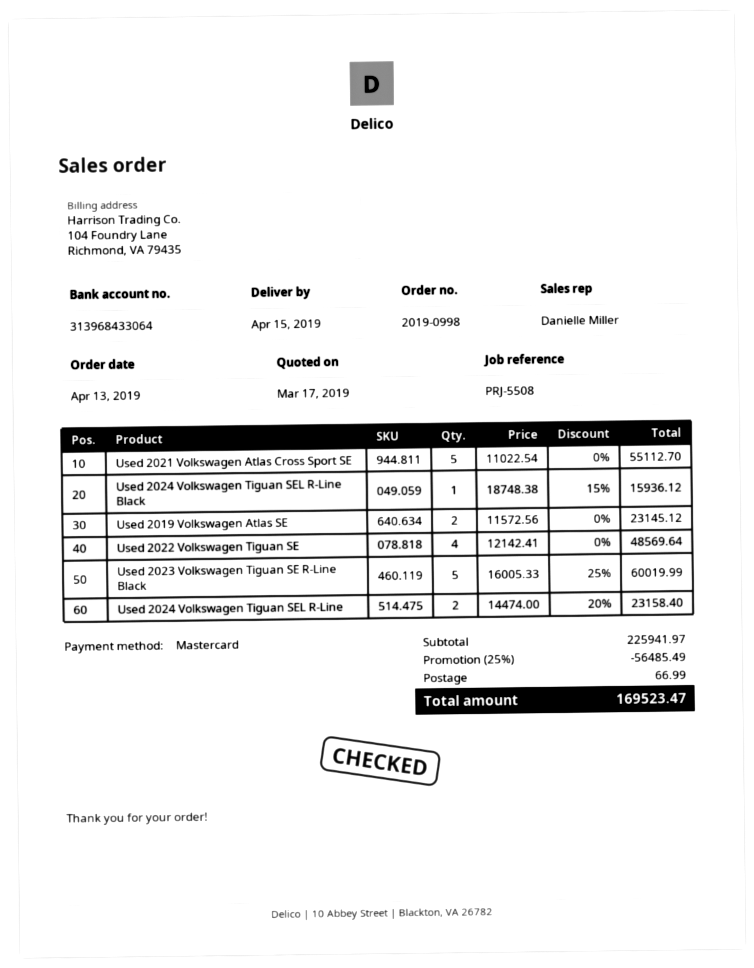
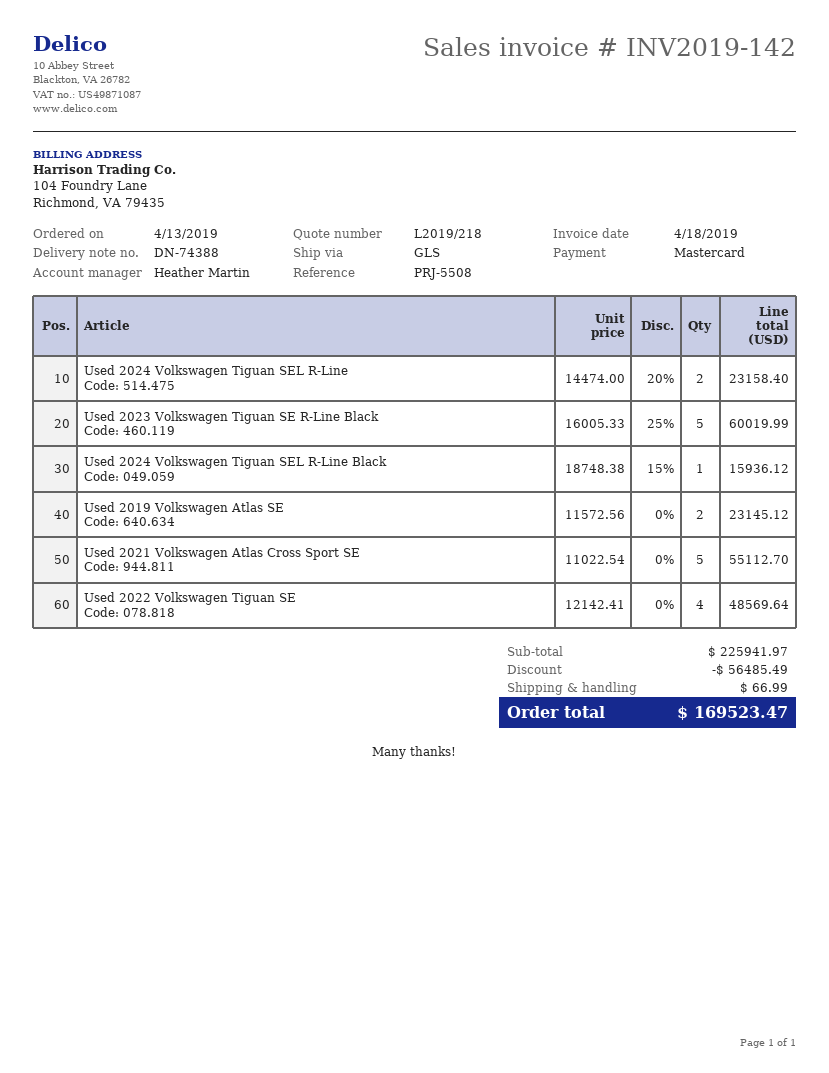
sales rep: Danielle Miller -> Heather Martin

